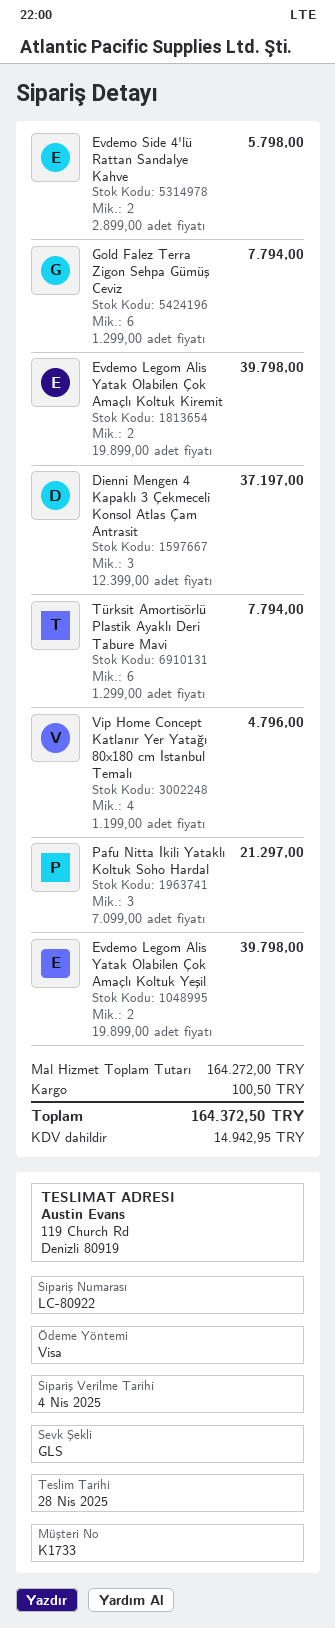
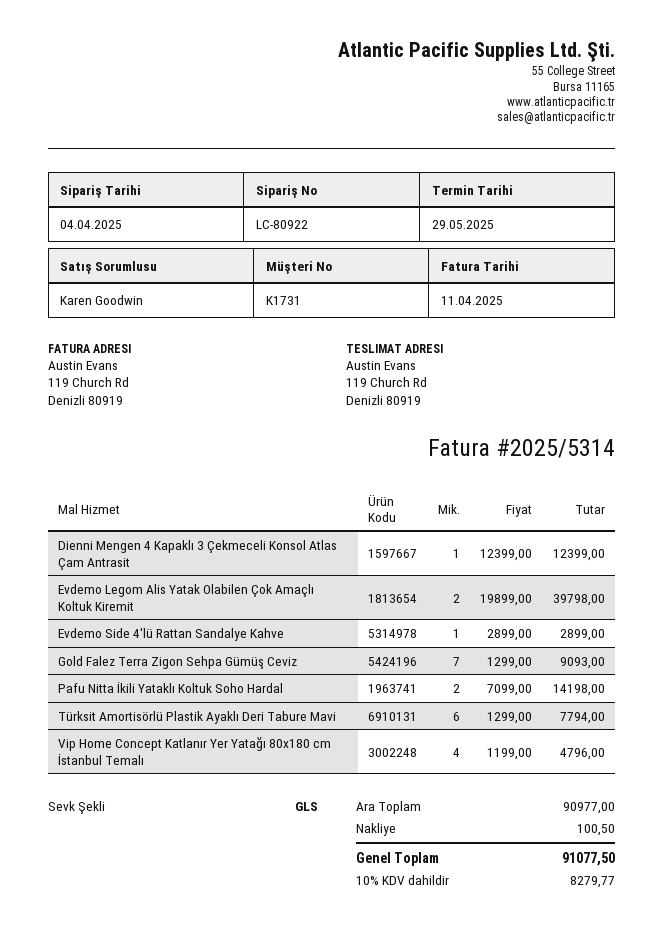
delivery date: 2025-04-28 -> 2025-05-29
customer number: K1733 -> K1731
Evdemo Side 4'lü Rattan Sandalye Kahve: 2 x 2899.00 = 5798.00 -> 1 x 2899.00 = 2899.00
Gold Falez Terra Zigon Sehpa Gümüş Ceviz: 6 x 1299.00 = 7794.00 -> 7 x 1299.00 = 9093.00
Dienni Mengen 4 Kapaklı 3 Çekmeceli Konsol Atlas Çam Antrasit: 3 x 12399.00 = 37197.00 -> 1 x 12399.00 = 12399.00
Pafu Nitta İkili Yataklı Koltuk Soho Hardal: 3 x 7099.00 = 21297.00 -> 2 x 7099.00 = 14198.00
Evdemo Legom Alis Yatak Olabilen Çok Amaçlı Koltuk Yeşil: 2 x 19899.00 = 39798.00 -> none
subtotal: 164272.00 -> 90977.00
tax: 14942.95 -> 8279.77
total: 164372.50 -> 91077.50

